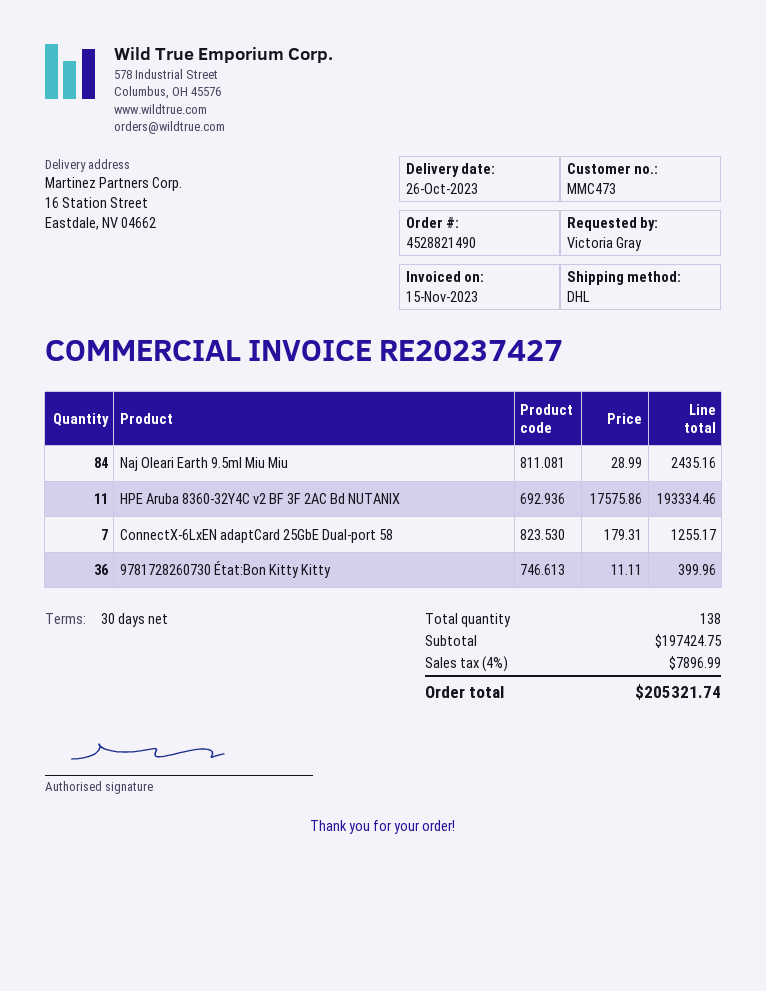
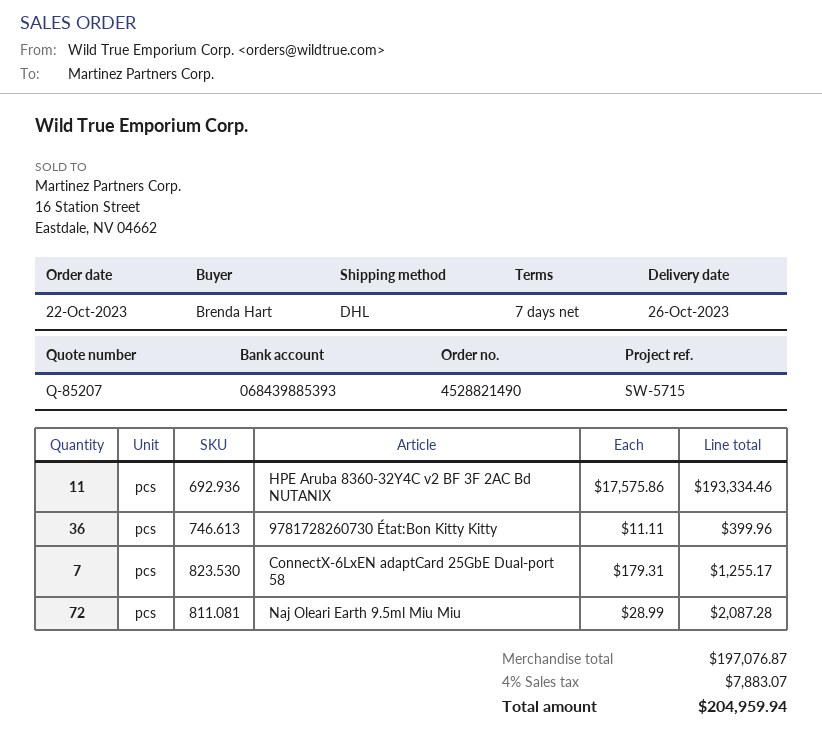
payment terms: 30 days -> 7 days
ordered by: Victoria Gray -> Brenda Hart
Naj Oleari Earth 9.5ml Miu Miu: 84 x 28.99 = 2435.16 -> 72 x 28.99 = 2087.28
subtotal: 197424.75 -> 197076.87
tax: 4% = 7896.99 -> 4% = 7883.07
total: 205321.74 -> 204959.94

